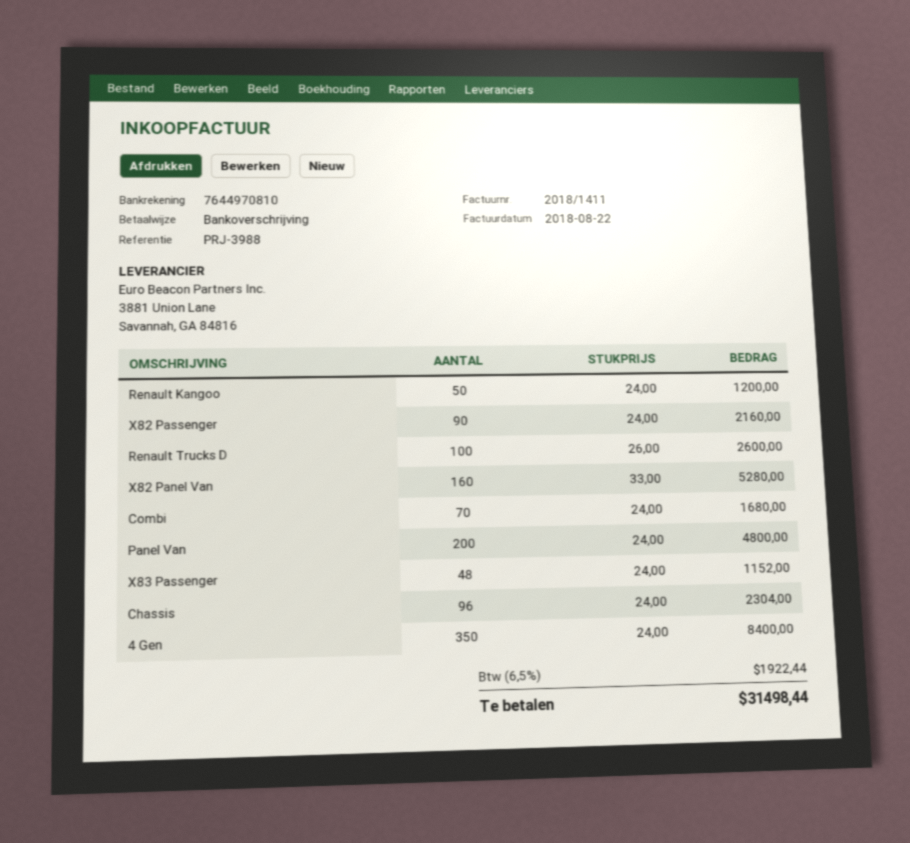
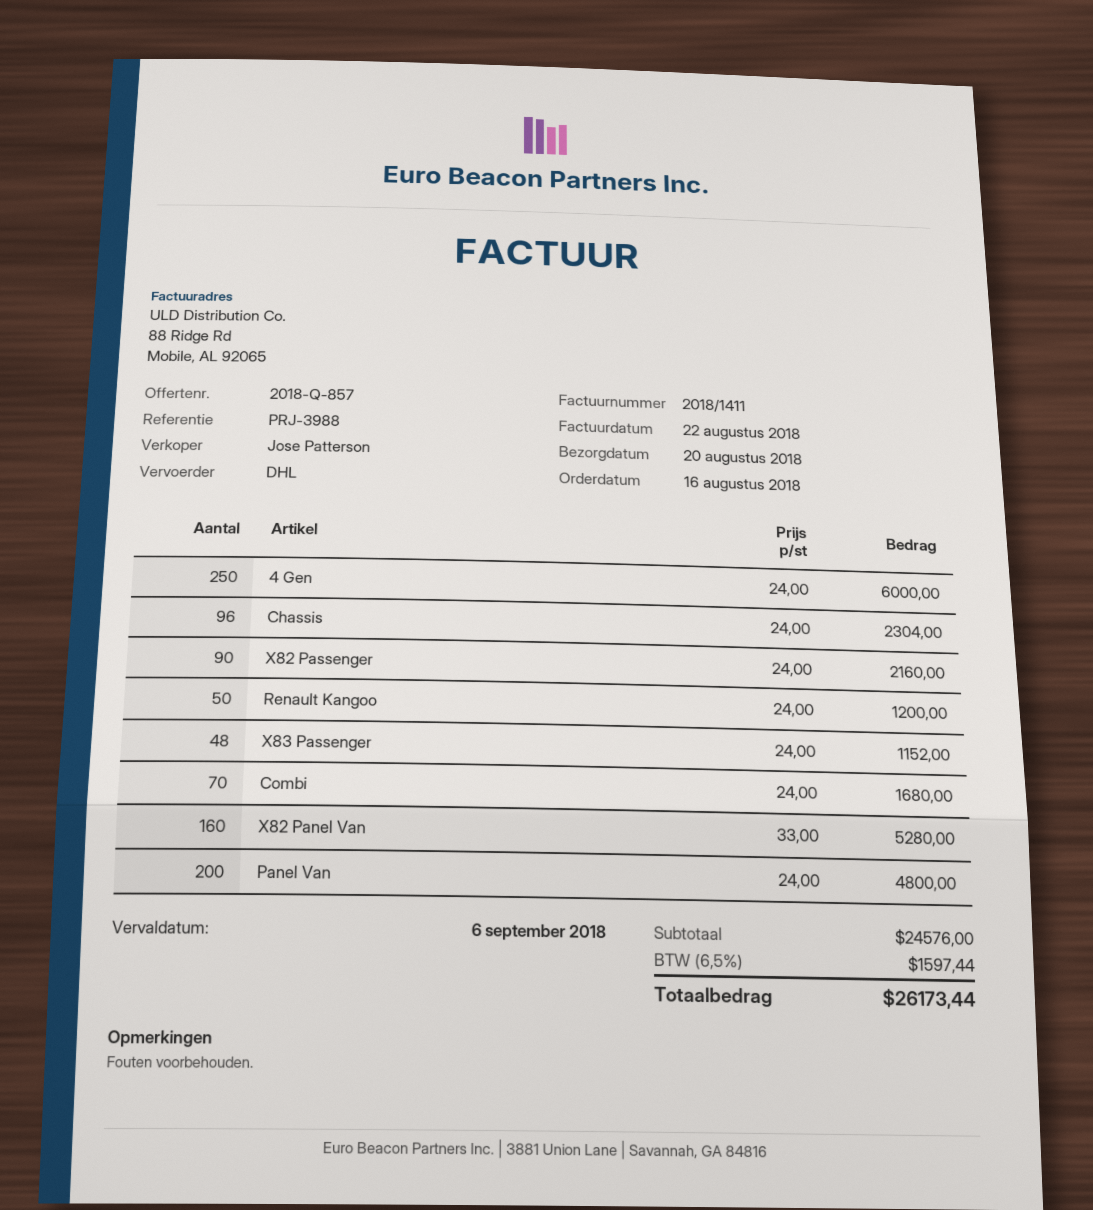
Renault Trucks D: 100 x 26.00 = 2600.00 -> none
4 Gen: 350 x 24.00 = 8400.00 -> 250 x 24.00 = 6000.00
tax: 6.5% = 1922.44 -> 6.5% = 1597.44
total: 31498.44 -> 26173.44

